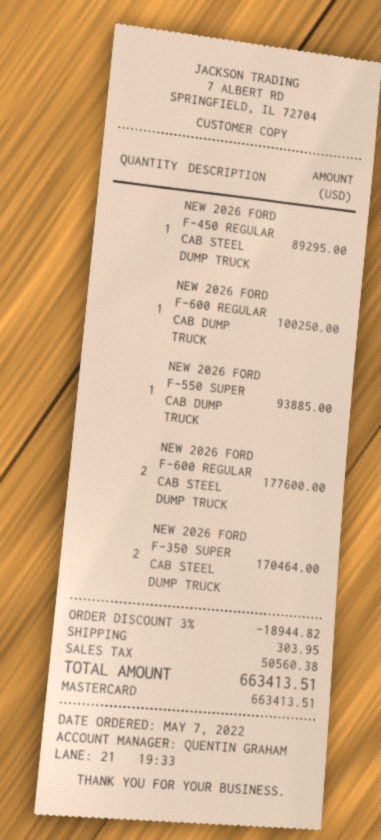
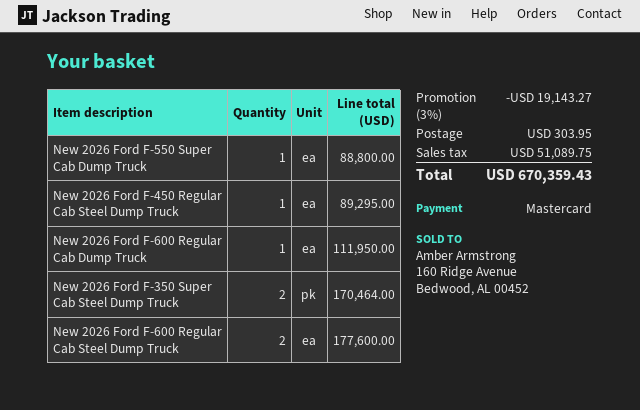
NEW 2026 FORD F-600 REGULAR CAB DUMP TRUCK: 1 for 100250.00 -> 1 for 111950.00
NEW 2026 FORD F-550 SUPER CAB DUMP TRUCK: 1 for 93885.00 -> 1 for 88800.00
discount: 3% = 18944.82 -> 3% = 19143.27
tax: 50560.38 -> 51089.75
total: 663413.51 -> 670359.43

